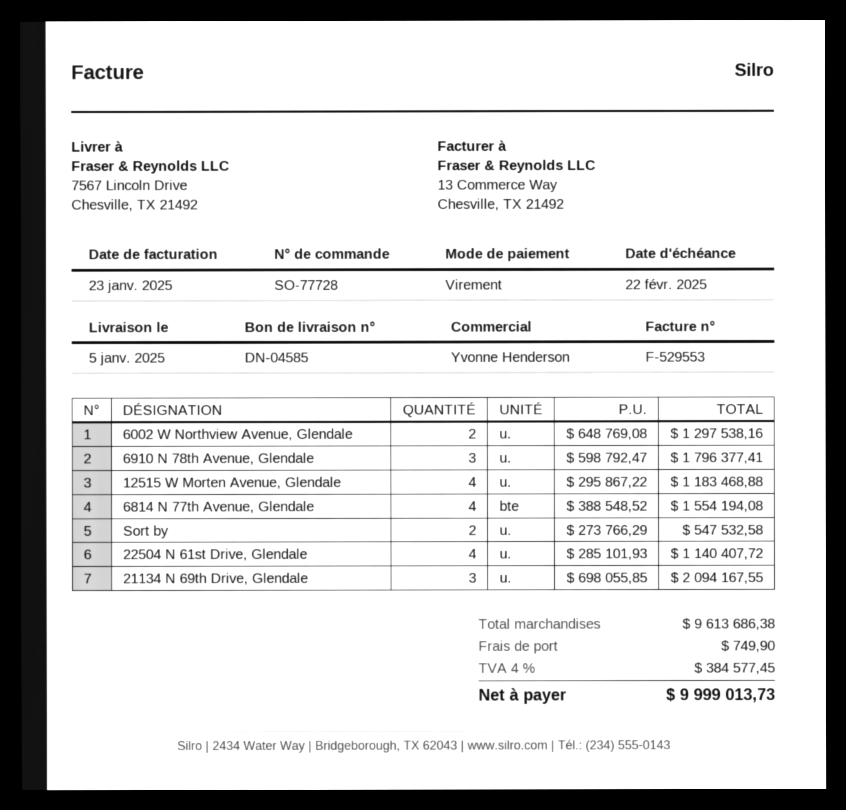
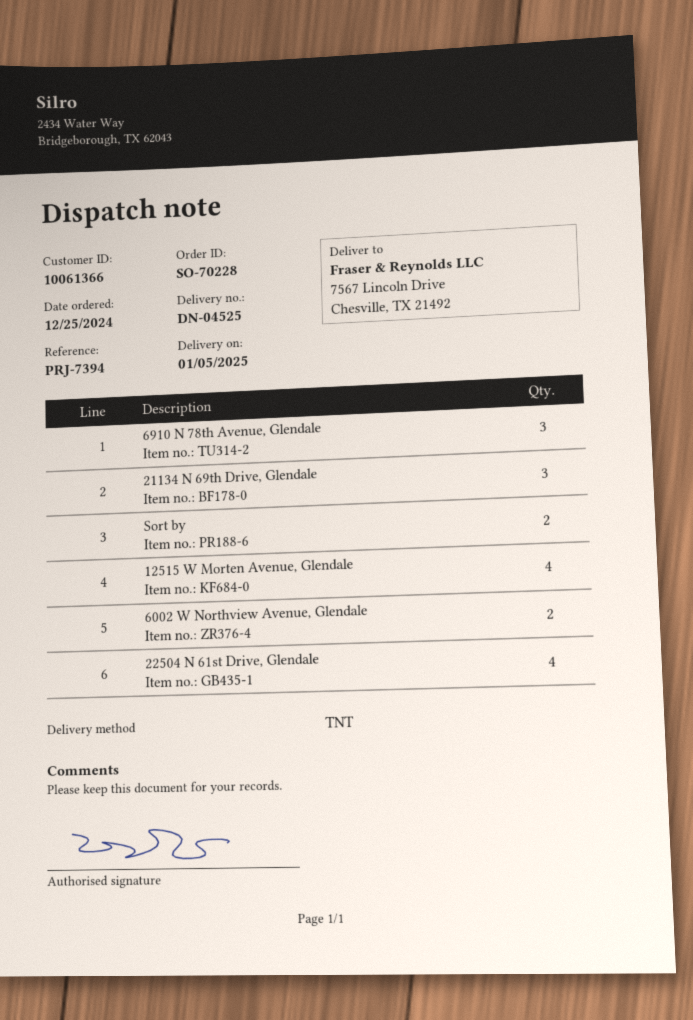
order number: SO-77728 -> SO-70228
delivery note number: DN-04585 -> DN-04525
6814 N 77th Avenue, Glendale: 4 -> none

